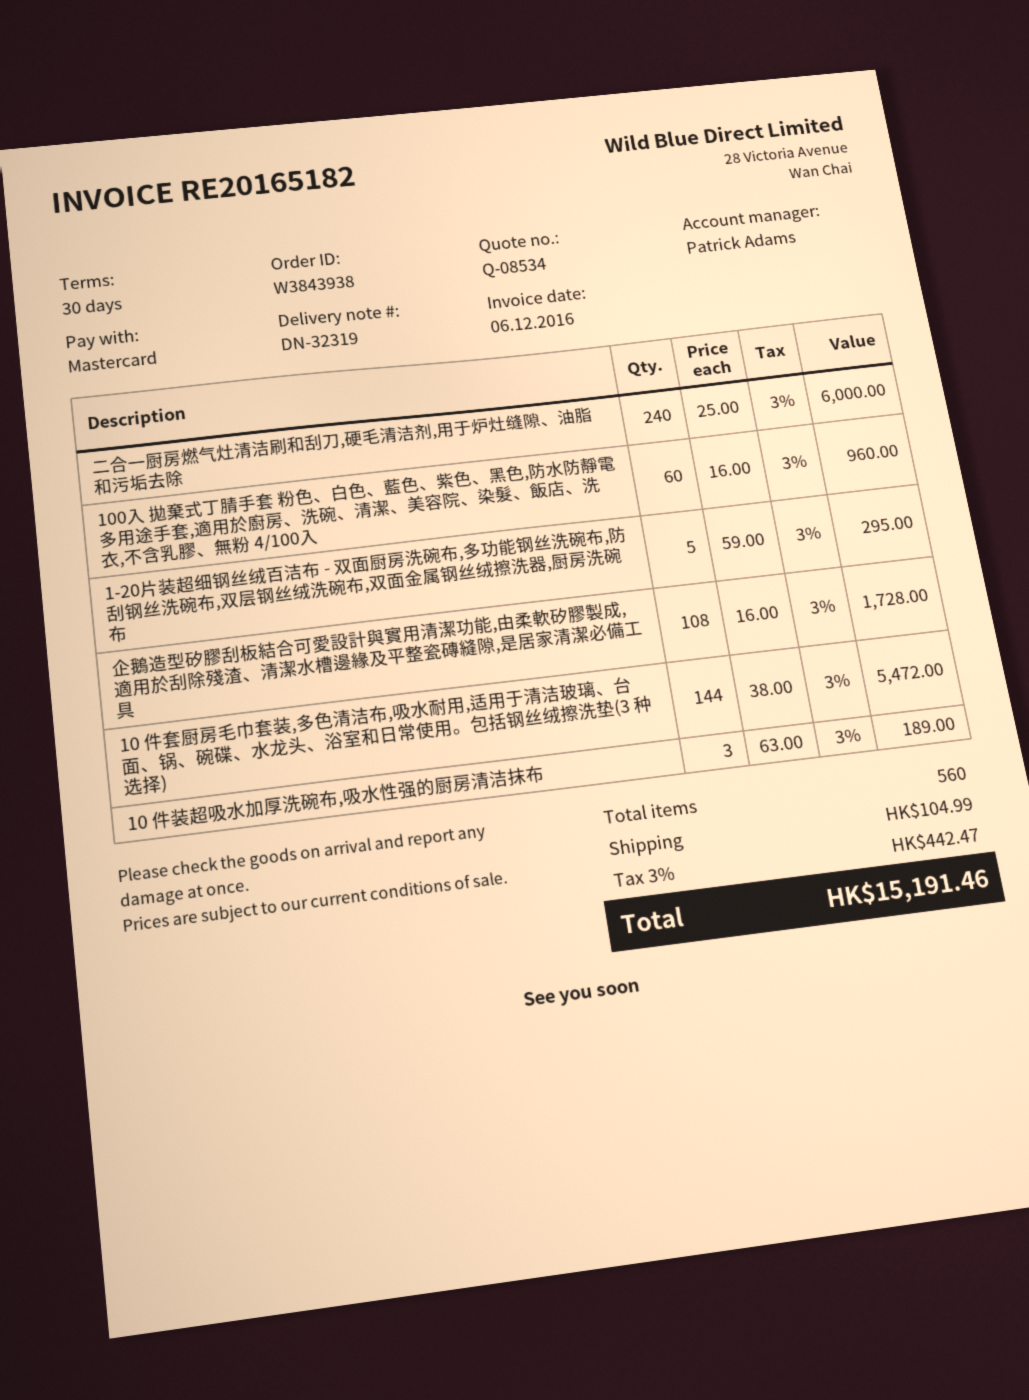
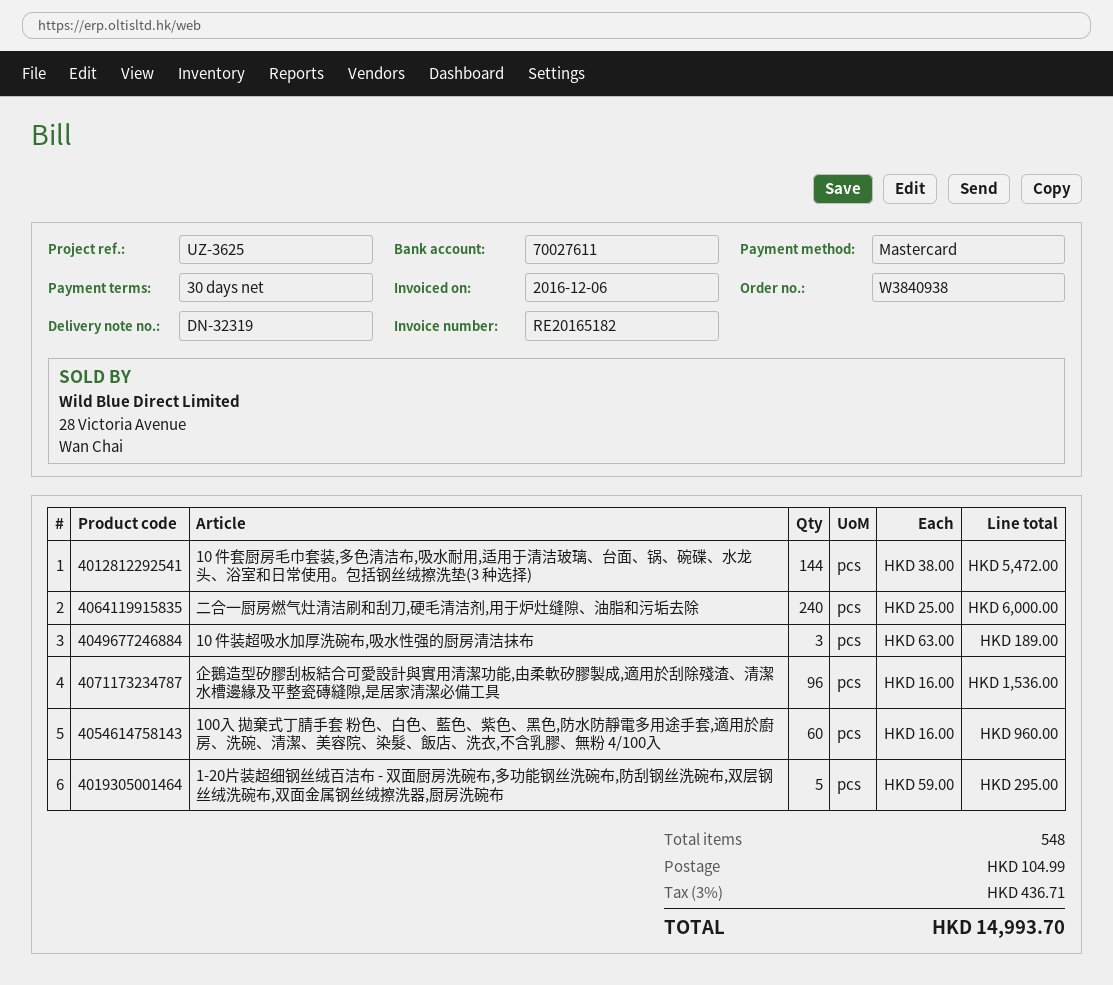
order number: W3843938 -> W3840938
企鵝造型矽膠刮板結合可愛設計與實用清潔功能,由柔軟矽膠製成,適用於刮除殘渣、清潔水槽邊緣及平整瓷磚縫隙,是居家清潔必備工具: 108 x 16.00 = 1728.00 -> 96 x 16.00 = 1536.00
total quantity: 560 -> 548
tax: 3% = 442.47 -> 3% = 436.71
total: 15191.46 -> 14993.70

